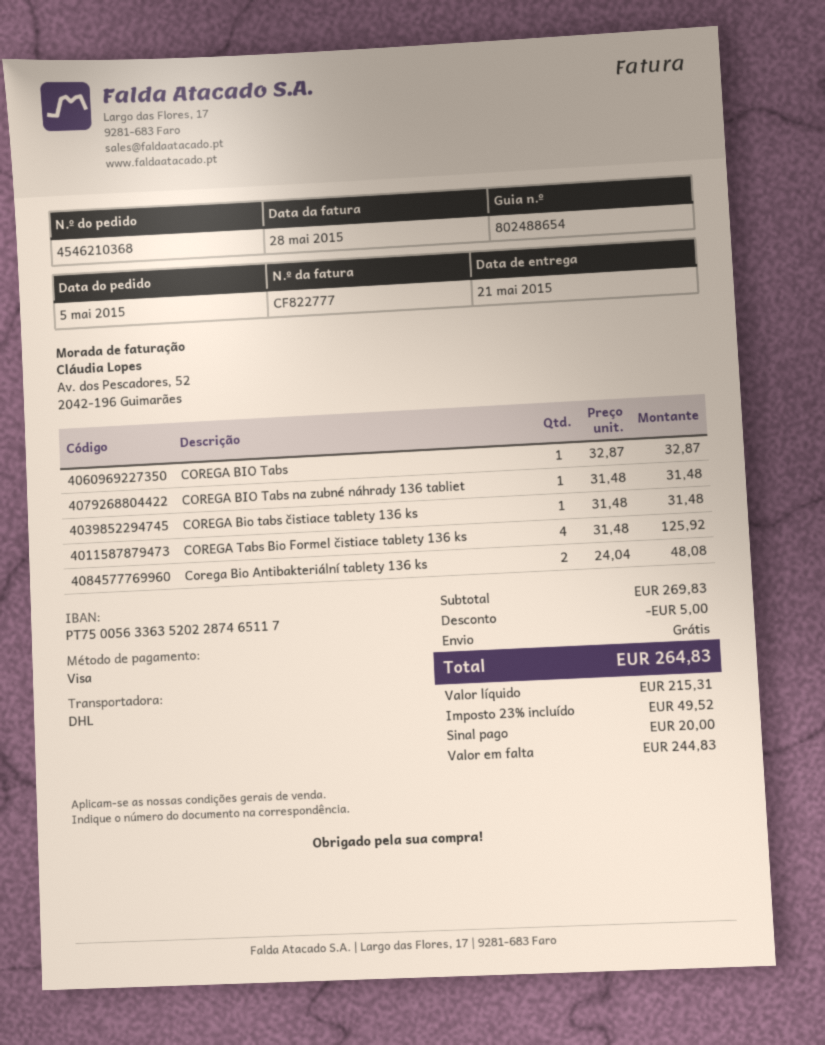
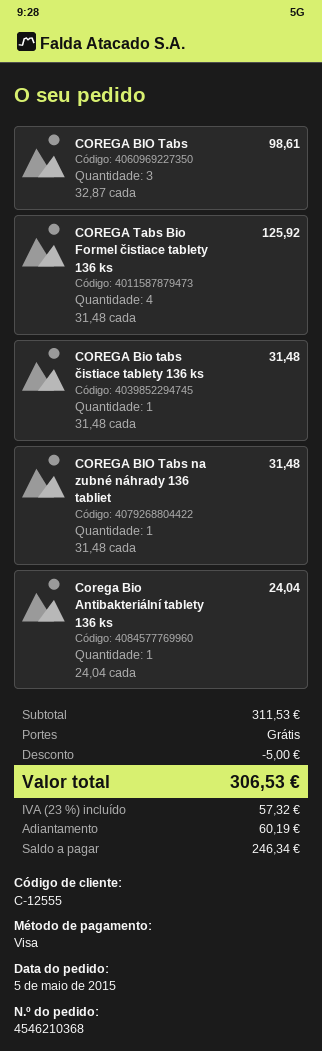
COREGA BIO Tabs: 1 x 32.87 = 32.87 -> 3 x 32.87 = 98.61
Corega Bio Antibakteriální tablety 136 ks: 2 x 24.04 = 48.08 -> 1 x 24.04 = 24.04
subtotal: 269.83 -> 311.53
tax: 23% = 49.52 -> 23% = 57.32
total: 264.83 -> 306.53
deposit: 20.00 -> 60.19
balance: 244.83 -> 246.34

